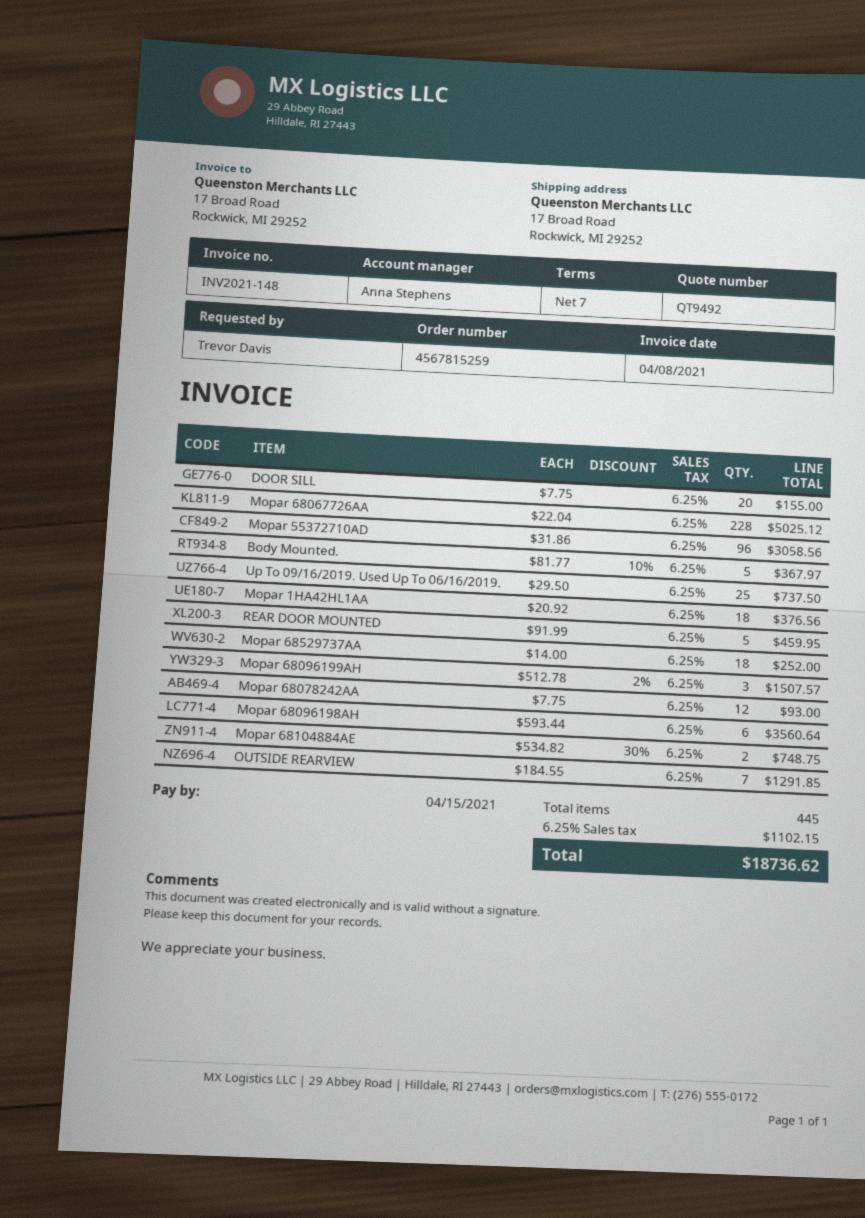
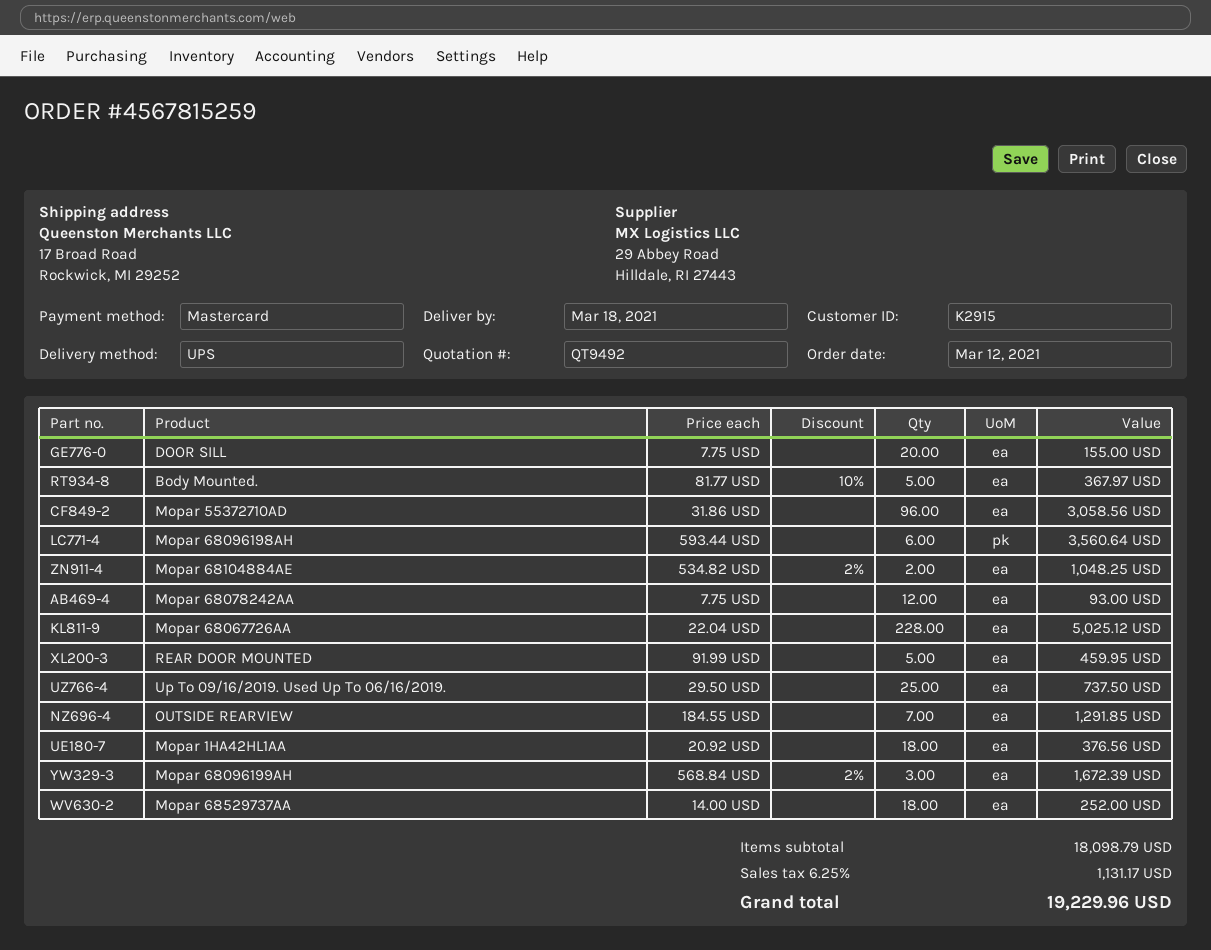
Mopar 68096199AH: 3 x 512.78 - 2% = 1507.57 -> 3 x 568.84 - 2% = 1672.39
Mopar 68104884AE: 2 x 534.82 - 30% = 748.75 -> 2 x 534.82 - 2% = 1048.25
tax: 6.25% = 1102.15 -> 6.25% = 1131.17
total: 18736.62 -> 19229.96

